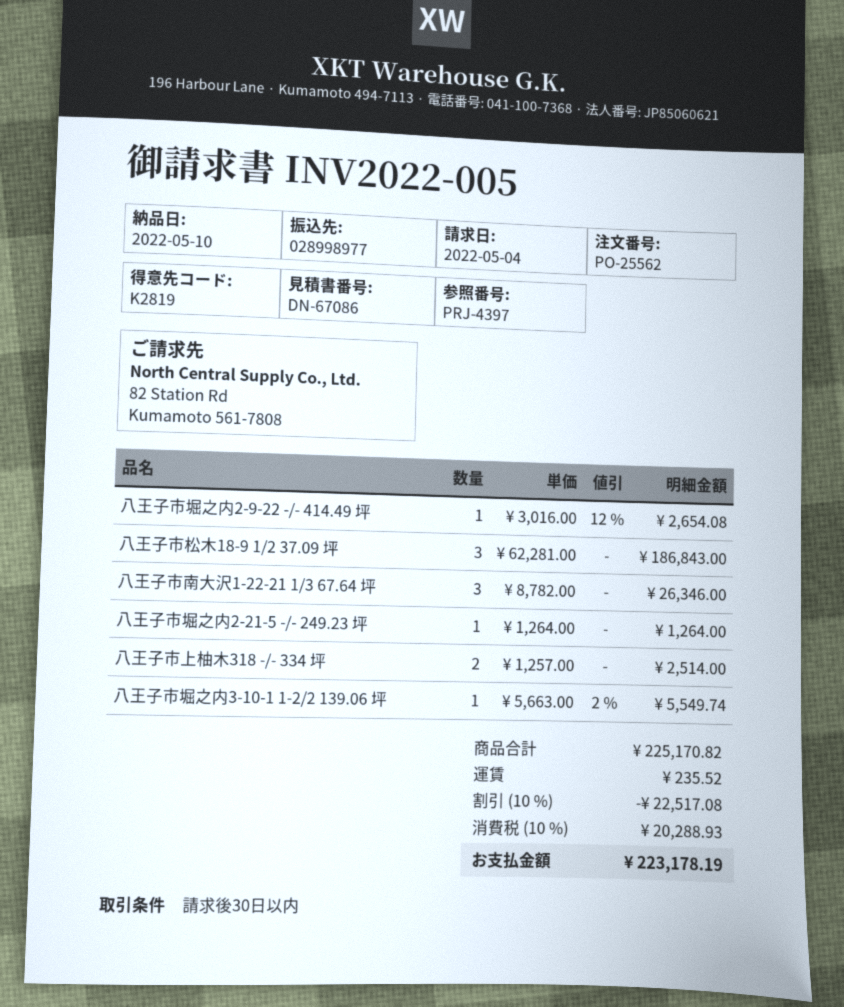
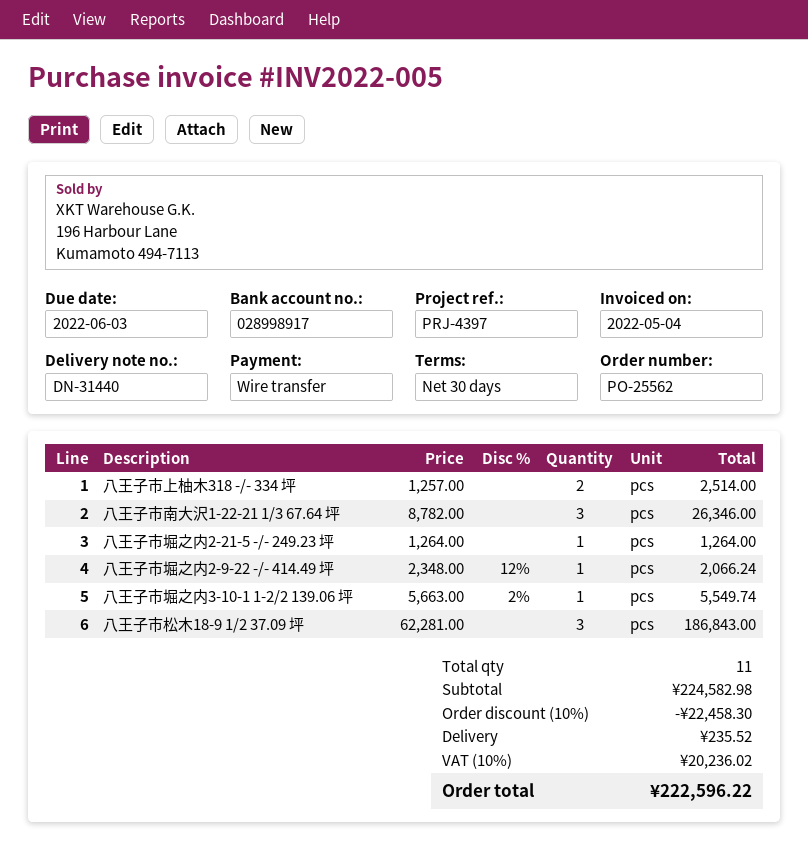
bank account: 028998977 -> 028998917
八王子市堀之内2-9-22 -/- 414.49 坪: 1 x 3016.00 - 12% = 2654.08 -> 1 x 2348.00 - 12% = 2066.24
subtotal: 225170.82 -> 224582.98
discount: 10% = 22517.08 -> 10% = 22458.30
tax: 10% = 20288.93 -> 10% = 20236.02
total: 223178.19 -> 222596.22

